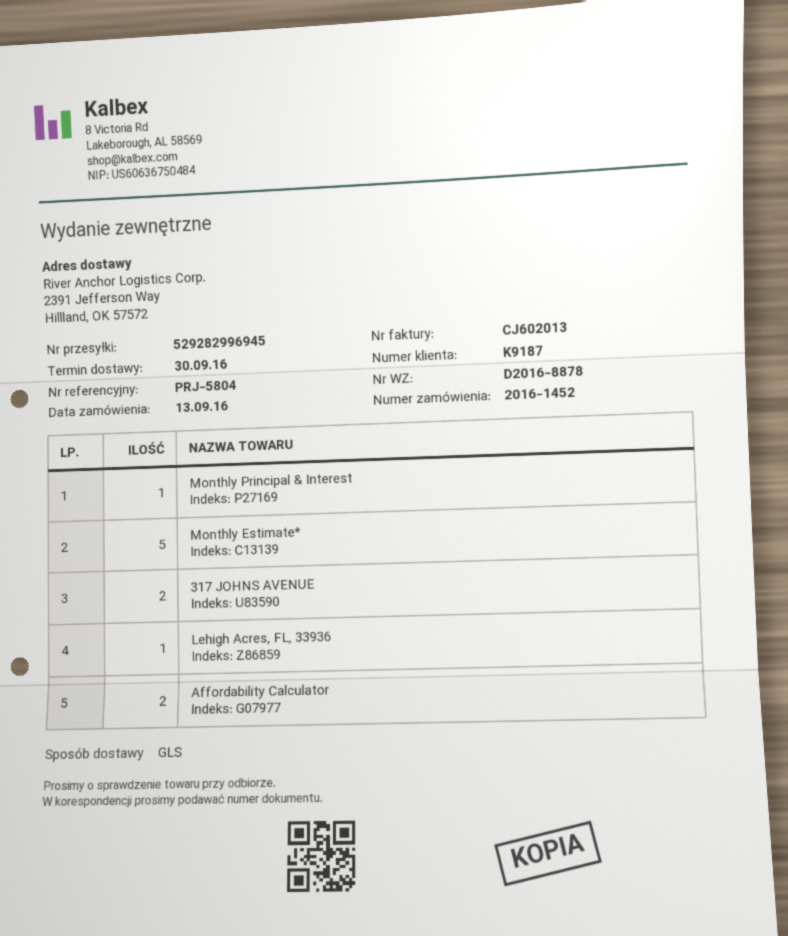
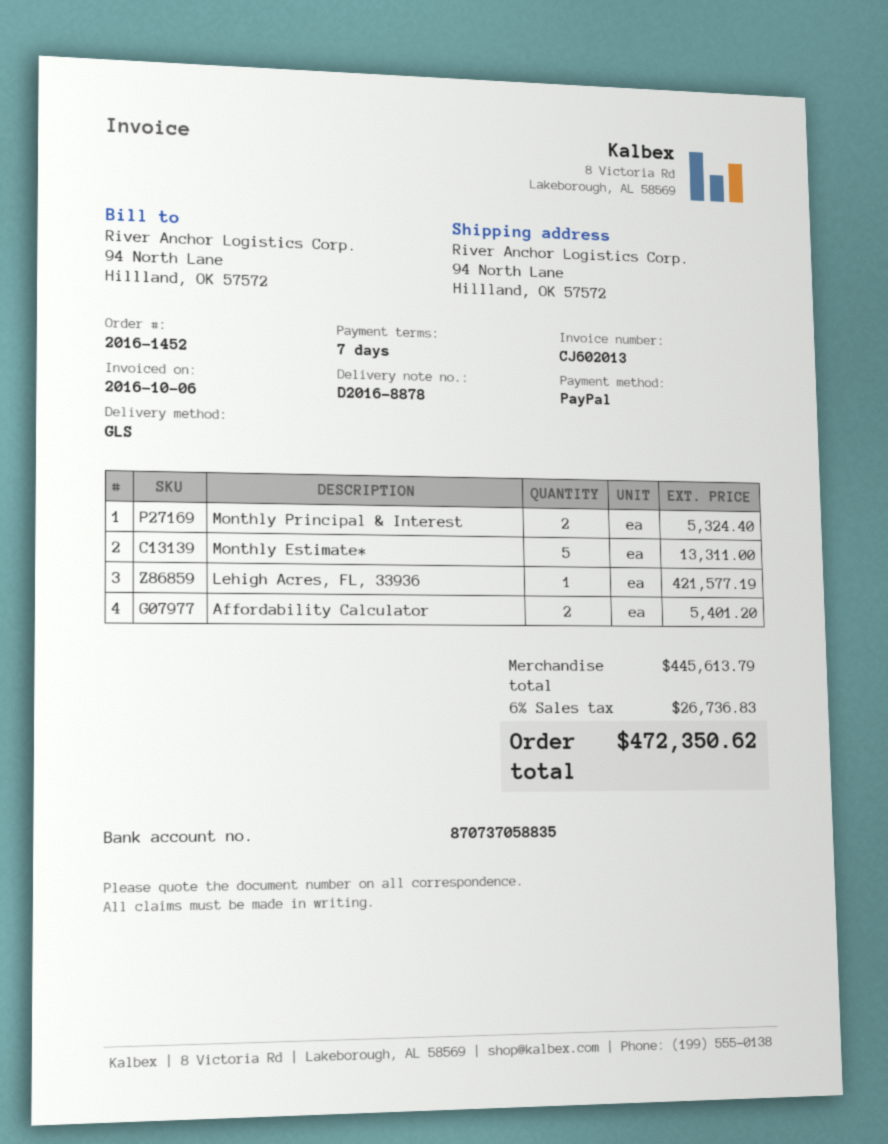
ship to: 2391 Jefferson Way, Hillland, OK 57572 -> 94 North Lane, Hillland, OK 57572
Monthly Principal & Interest: 1 -> 2
317 JOHNS AVENUE: 2 -> none

